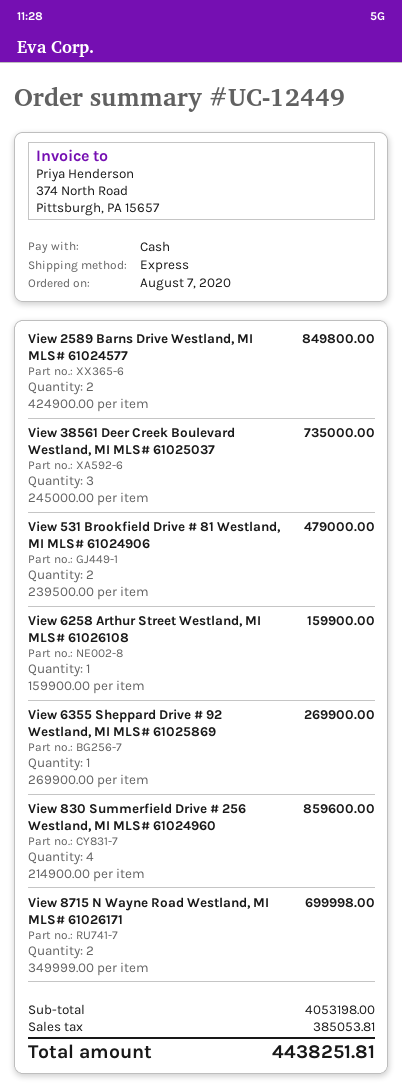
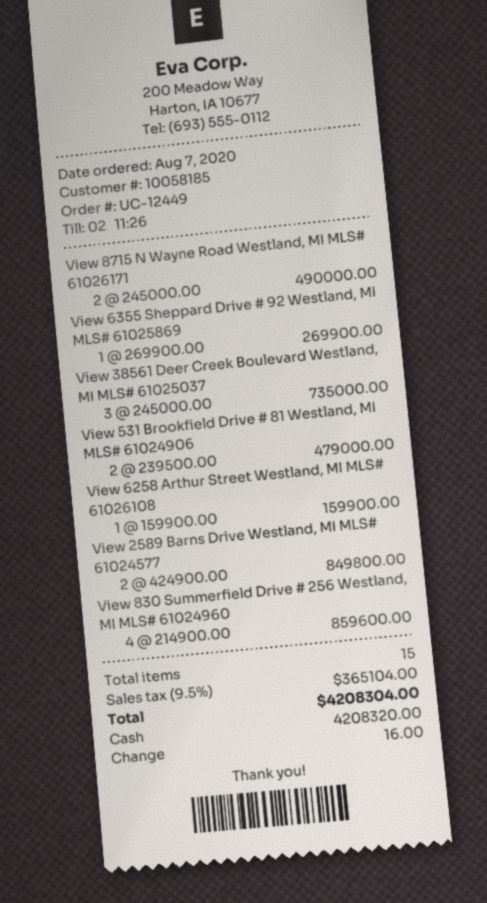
View 8715 N Wayne Road Westland, MI MLS# 61026171: 2 x 349999.00 = 699998.00 -> 2 x 245000.00 = 490000.00
tax: 385053.81 -> 365104.00
total: 4438251.81 -> 4208304.00

